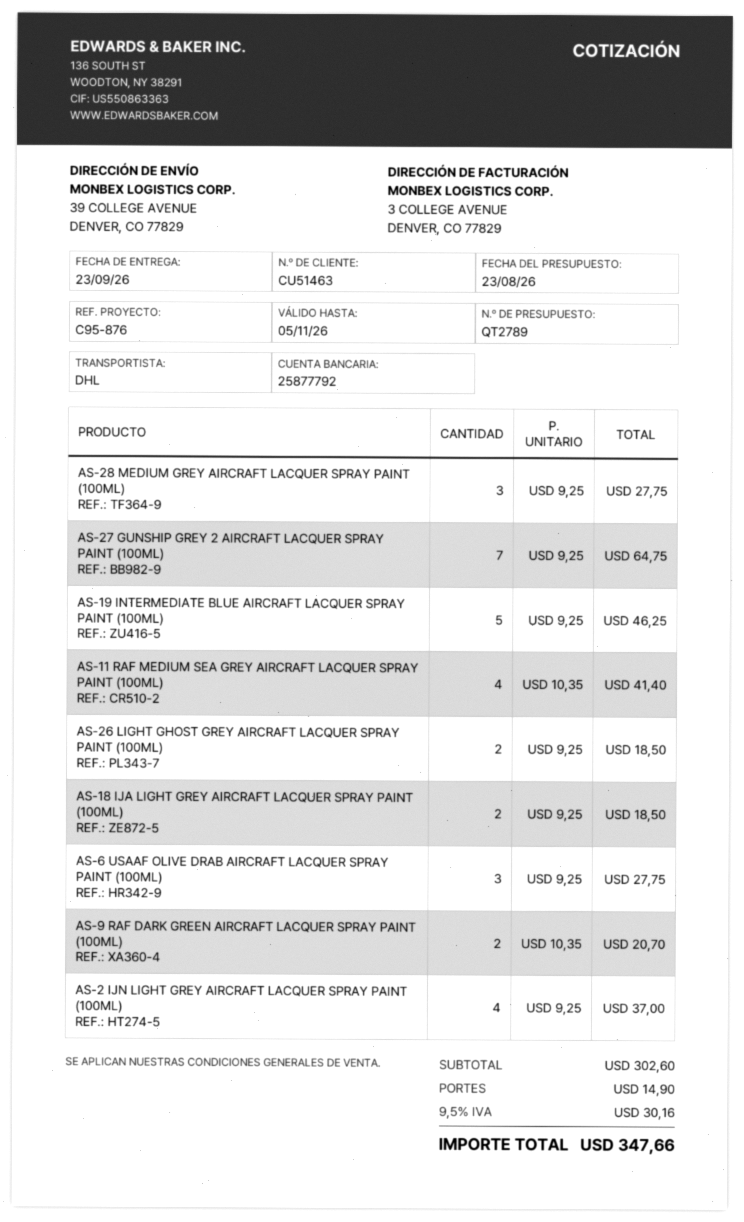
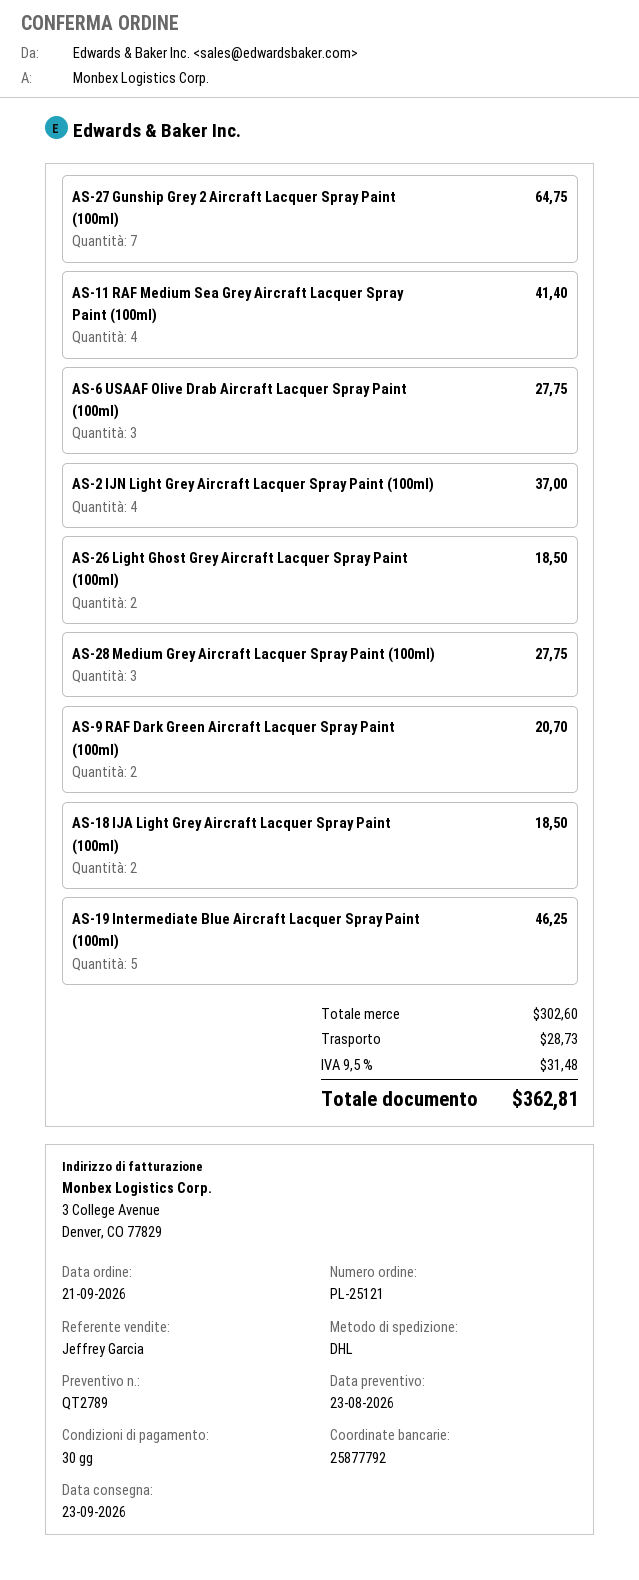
shipping: 14.90 -> 28.73
tax: 9.5% = 30.16 -> 9.5% = 31.48
total: 347.66 -> 362.81

